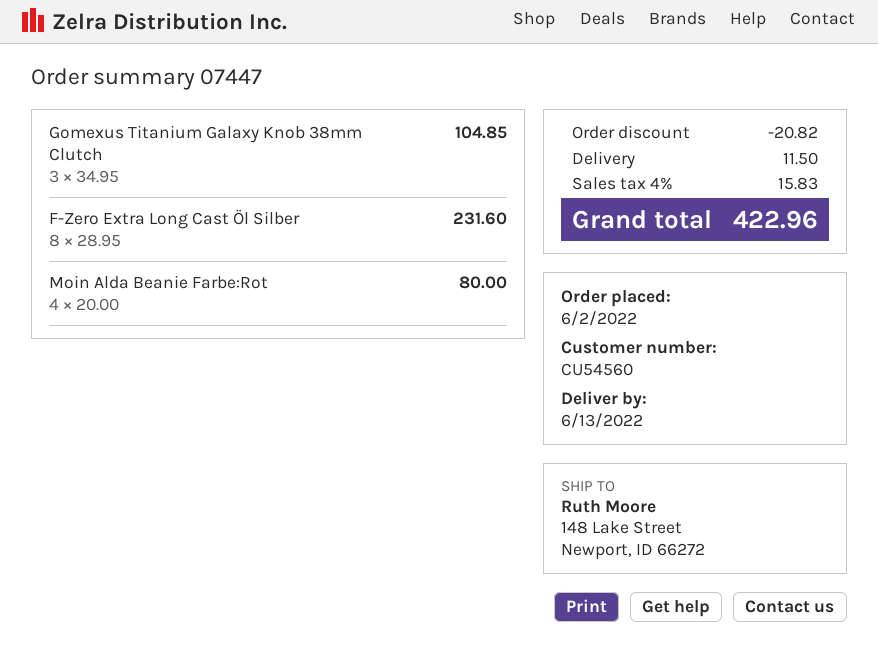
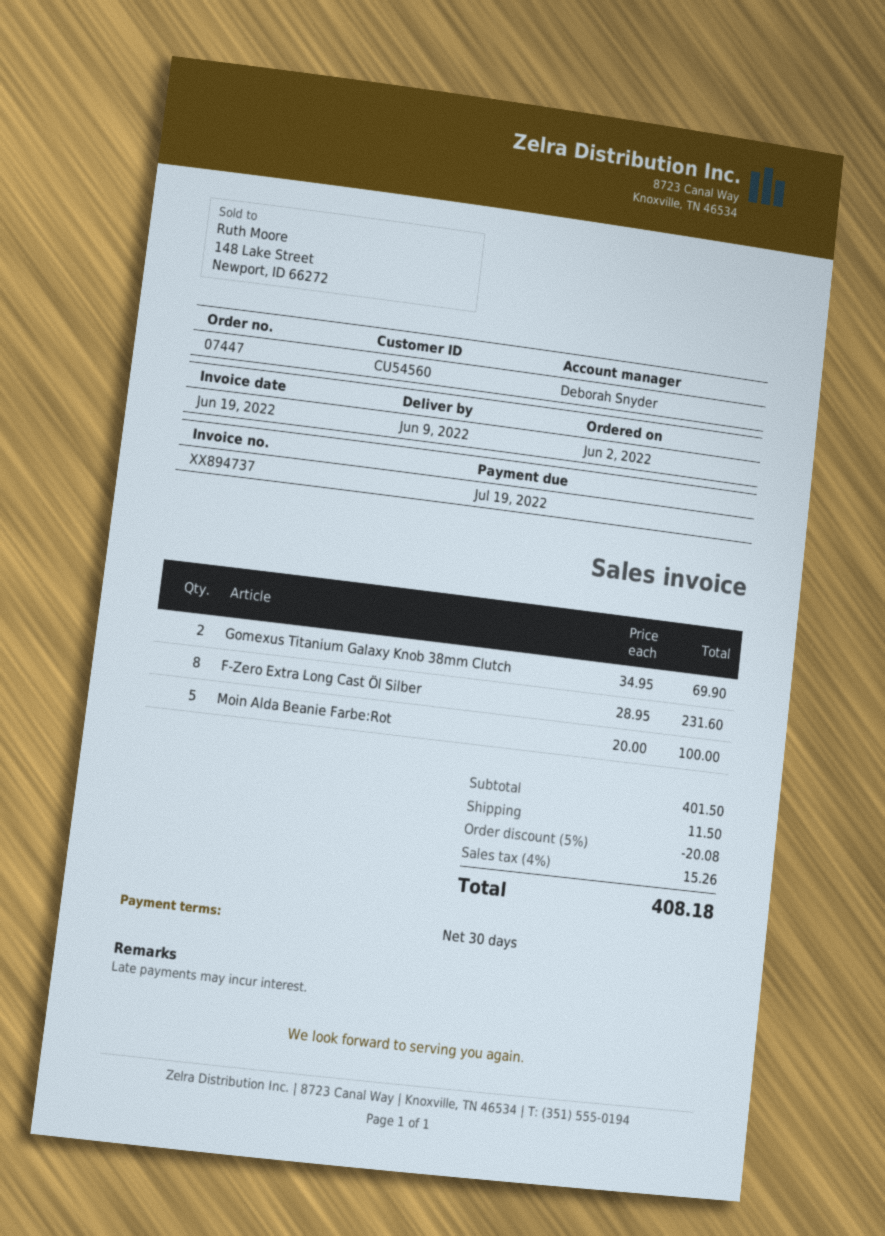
delivery date: 2022-06-13 -> 2022-06-09
Gomexus Titanium Galaxy Knob 38mm Clutch: 3 x 34.95 = 104.85 -> 2 x 34.95 = 69.90
Moin Alda Beanie Farbe:Rot: 4 x 20.00 = 80.00 -> 5 x 20.00 = 100.00
discount: 20.82 -> 20.08
tax: 4% = 15.83 -> 4% = 15.26
total: 422.96 -> 408.18

